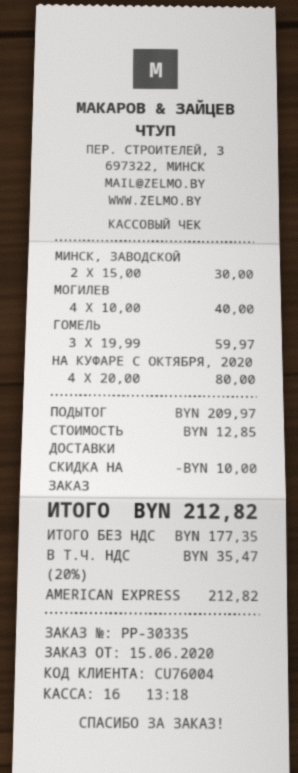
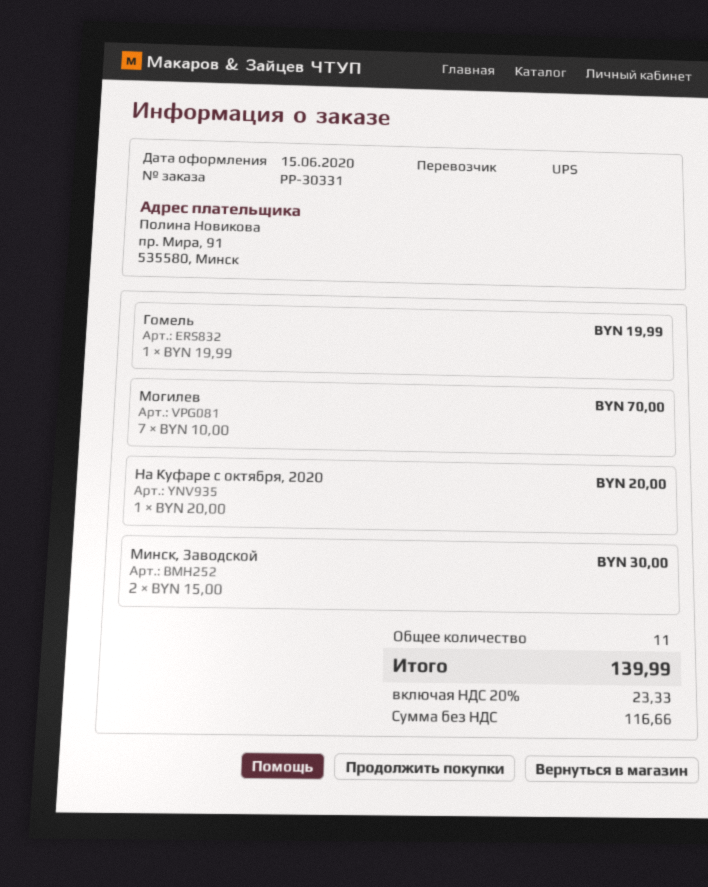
order number: PP-30335 -> PP-30331
МОГИЛЕВ: 4 x 10.00 = 40.00 -> 7 x 10.00 = 70.00
ГОМЕЛЬ: 3 x 19.99 = 59.97 -> 1 x 19.99 = 19.99
НА КУФАРЕ С ОКТЯБРЯ, 2020: 4 x 20.00 = 80.00 -> 1 x 20.00 = 20.00
discount: 10.00 -> none
shipping: 12.85 -> none
net: 177.35 -> 116.66
tax: 20% = 35.47 -> 20% = 23.33
total: 212.82 -> 139.99

